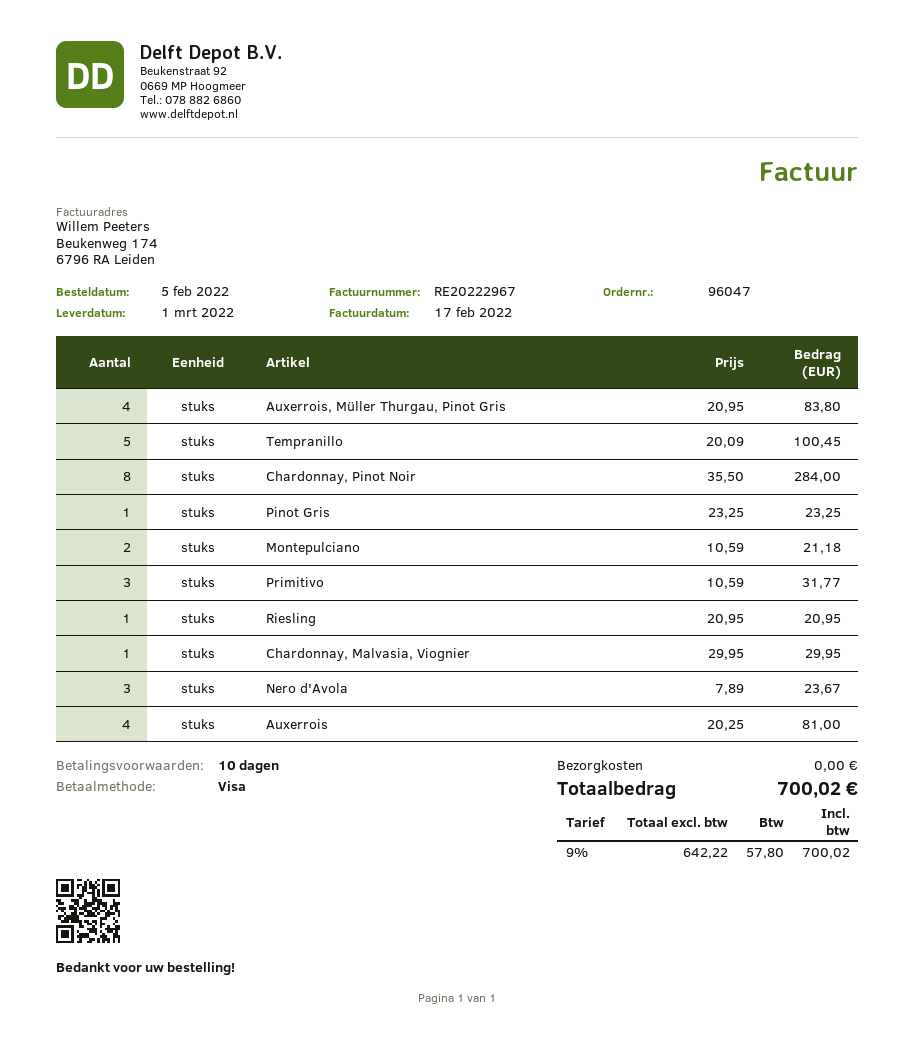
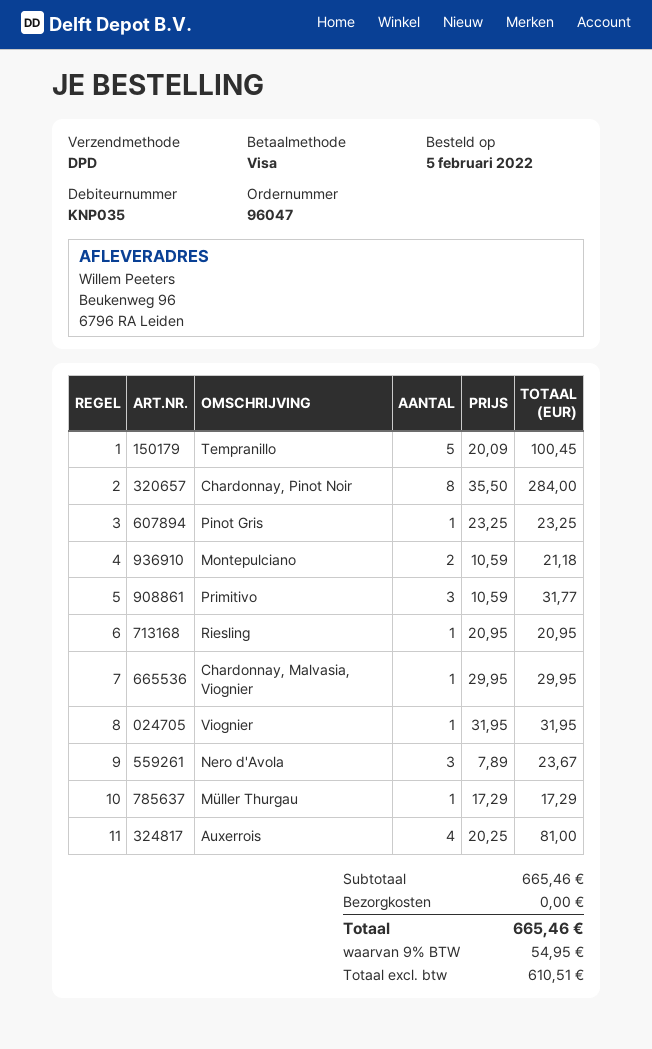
Auxerrois, Müller Thurgau, Pinot Gris: 4 x 20.95 = 83.80 -> none
Viognier: none -> 1 x 31.95 = 31.95
Müller Thurgau: none -> 1 x 17.29 = 17.29
net: 642.22 -> 610.51
tax: 9% = 57.80 -> 9% = 54.95
total: 700.02 -> 665.46

